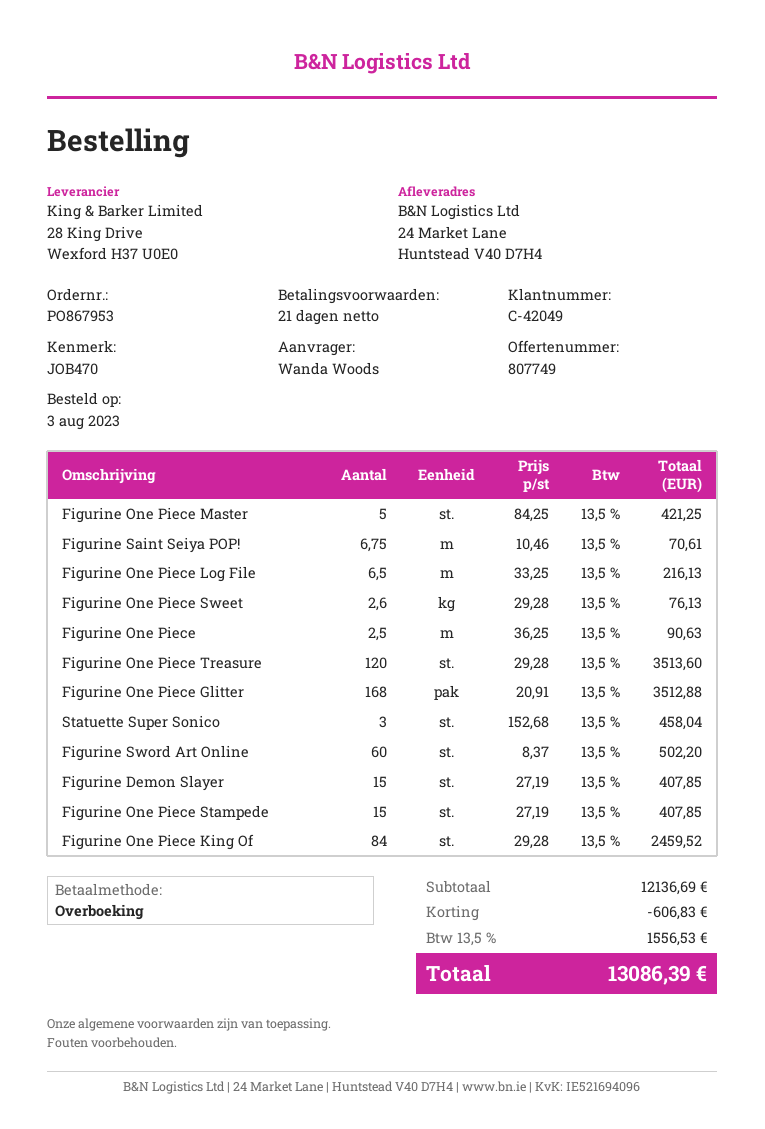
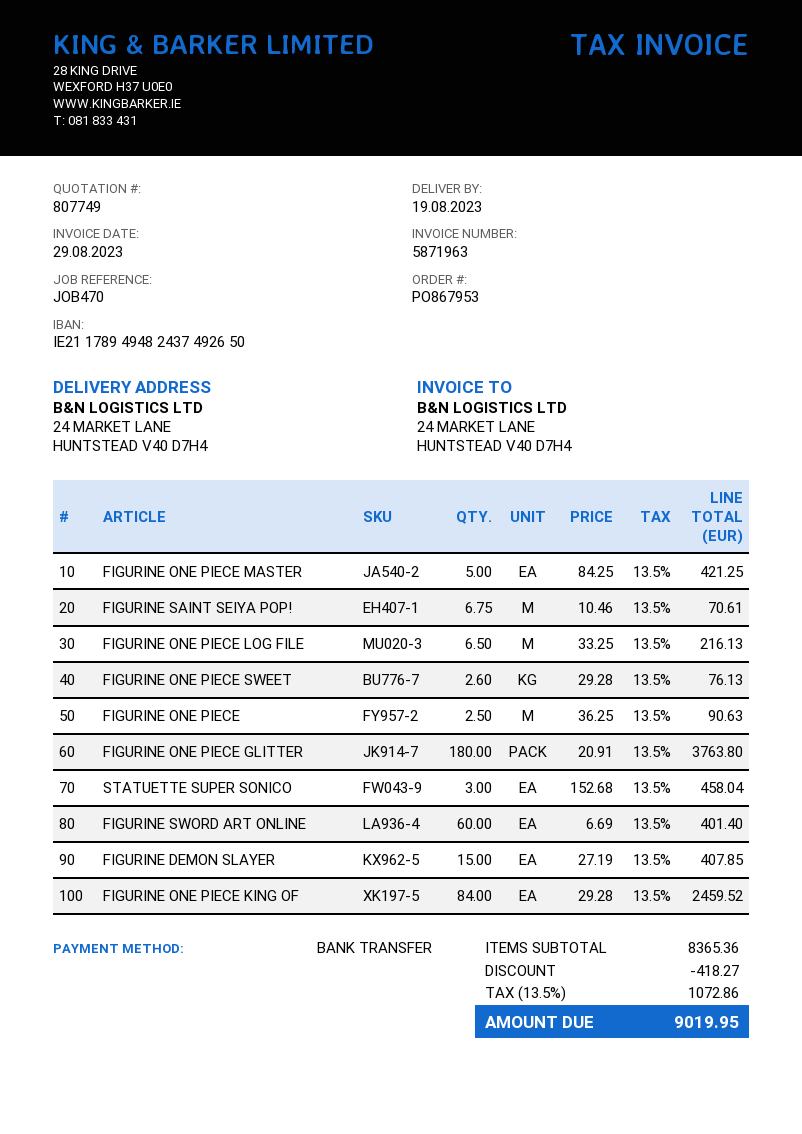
Figurine One Piece Treasure: 120 x 29.28 = 3513.60 -> none
Figurine One Piece Glitter: 168 x 20.91 = 3512.88 -> 180 x 20.91 = 3763.80
Figurine Sword Art Online: 60 x 8.37 = 502.20 -> 60 x 6.69 = 401.40
Figurine One Piece Stampede: 15 x 27.19 = 407.85 -> none
subtotal: 12136.69 -> 8365.36
discount: 606.83 -> 418.27
tax: 13.5% = 1556.53 -> 13.5% = 1072.86
total: 13086.39 -> 9019.95

